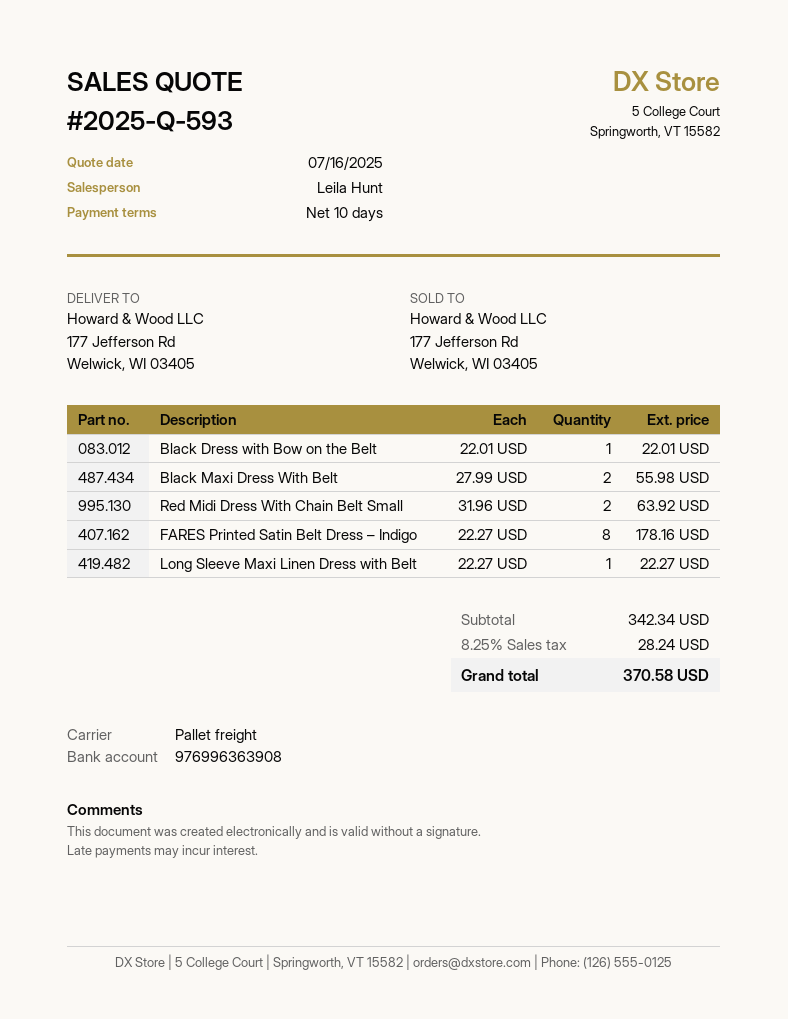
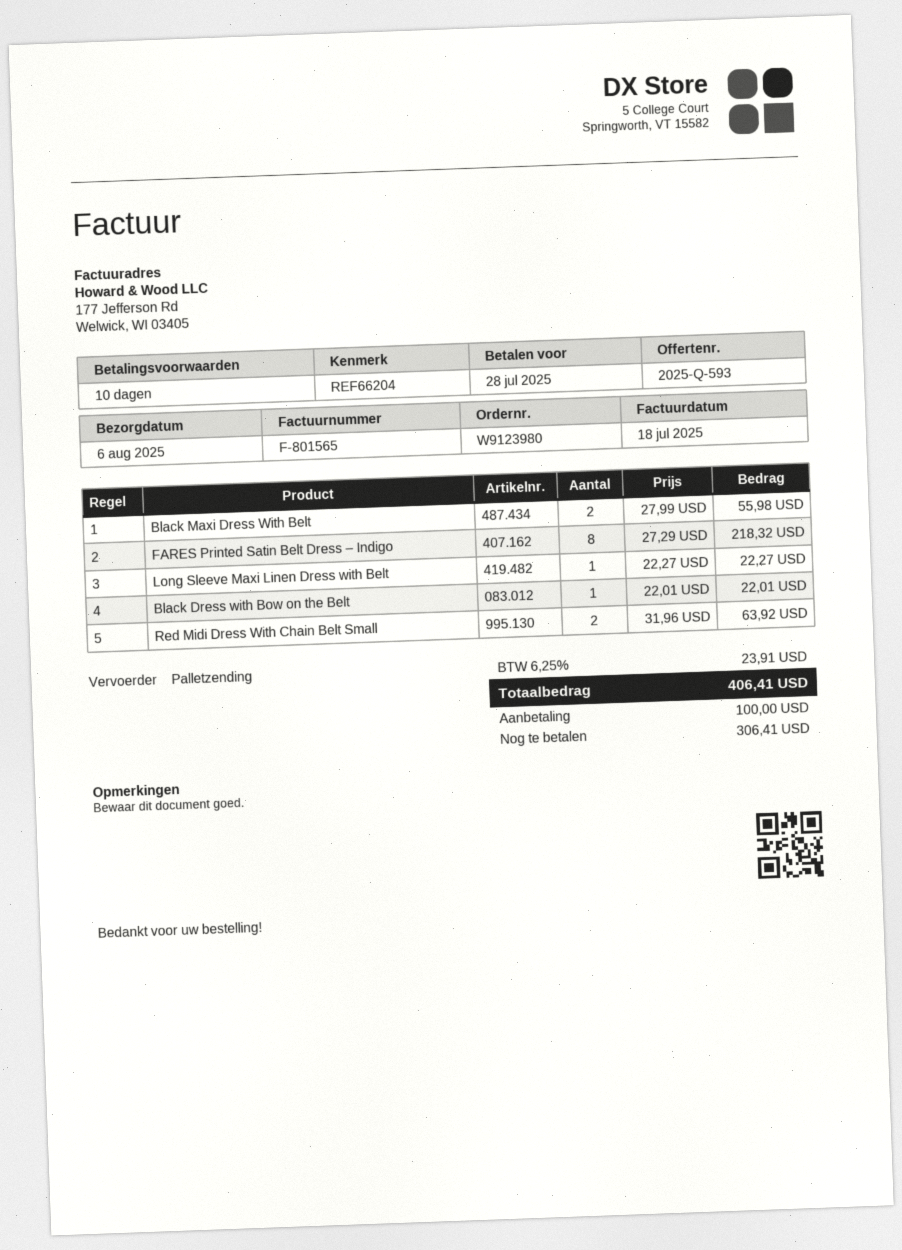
FARES Printed Satin Belt Dress – Indigo: 8 x 22.27 = 178.16 -> 8 x 27.29 = 218.32
tax: 8.25% = 28.24 -> 6.25% = 23.91
total: 370.58 -> 406.41

